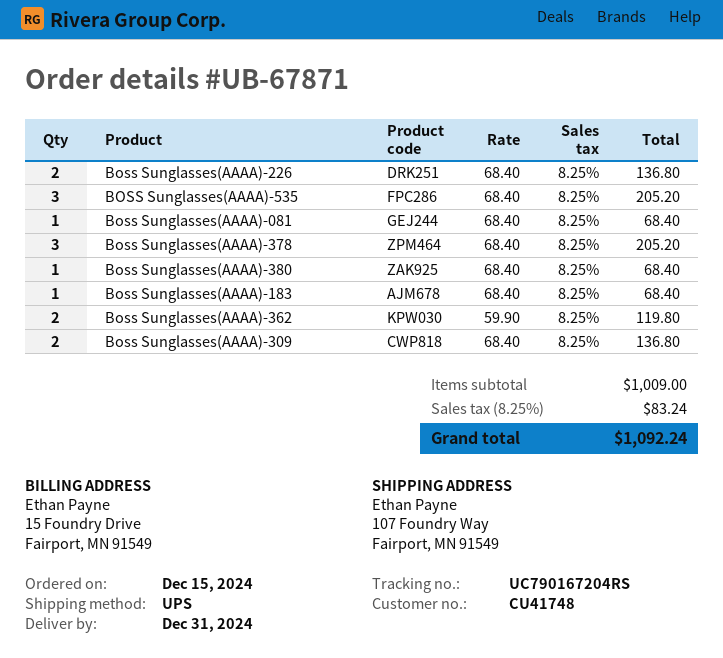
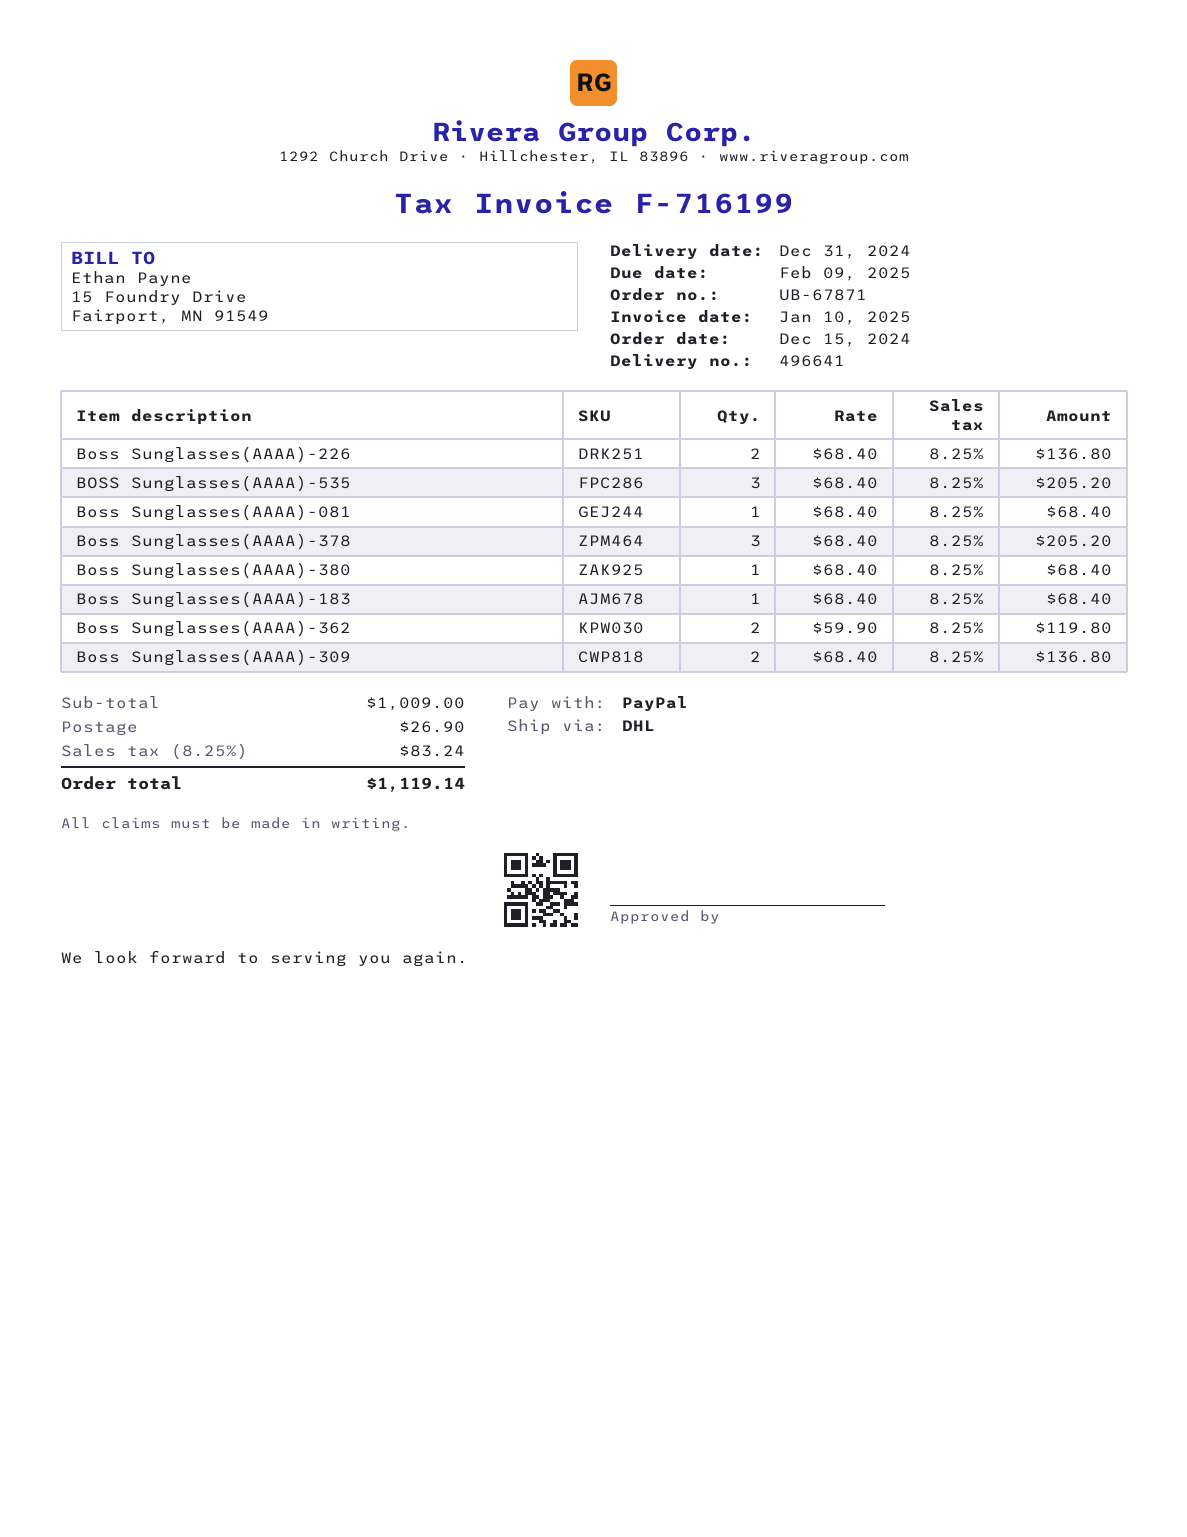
shipping method: UPS -> DHL
shipping: none -> 26.90
total: 1092.24 -> 1119.14

